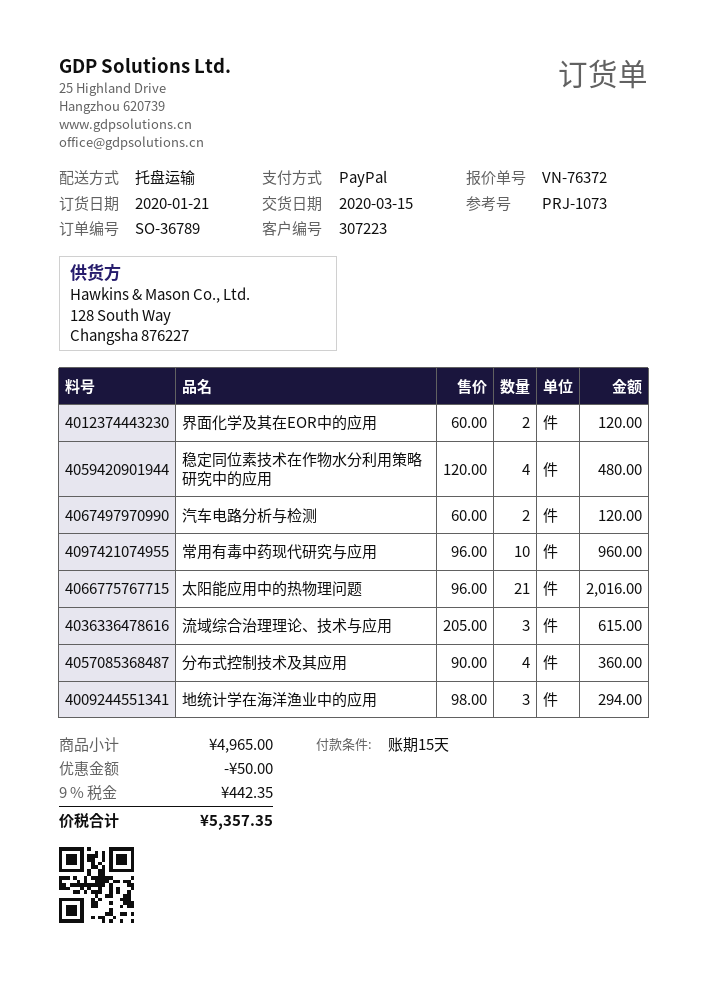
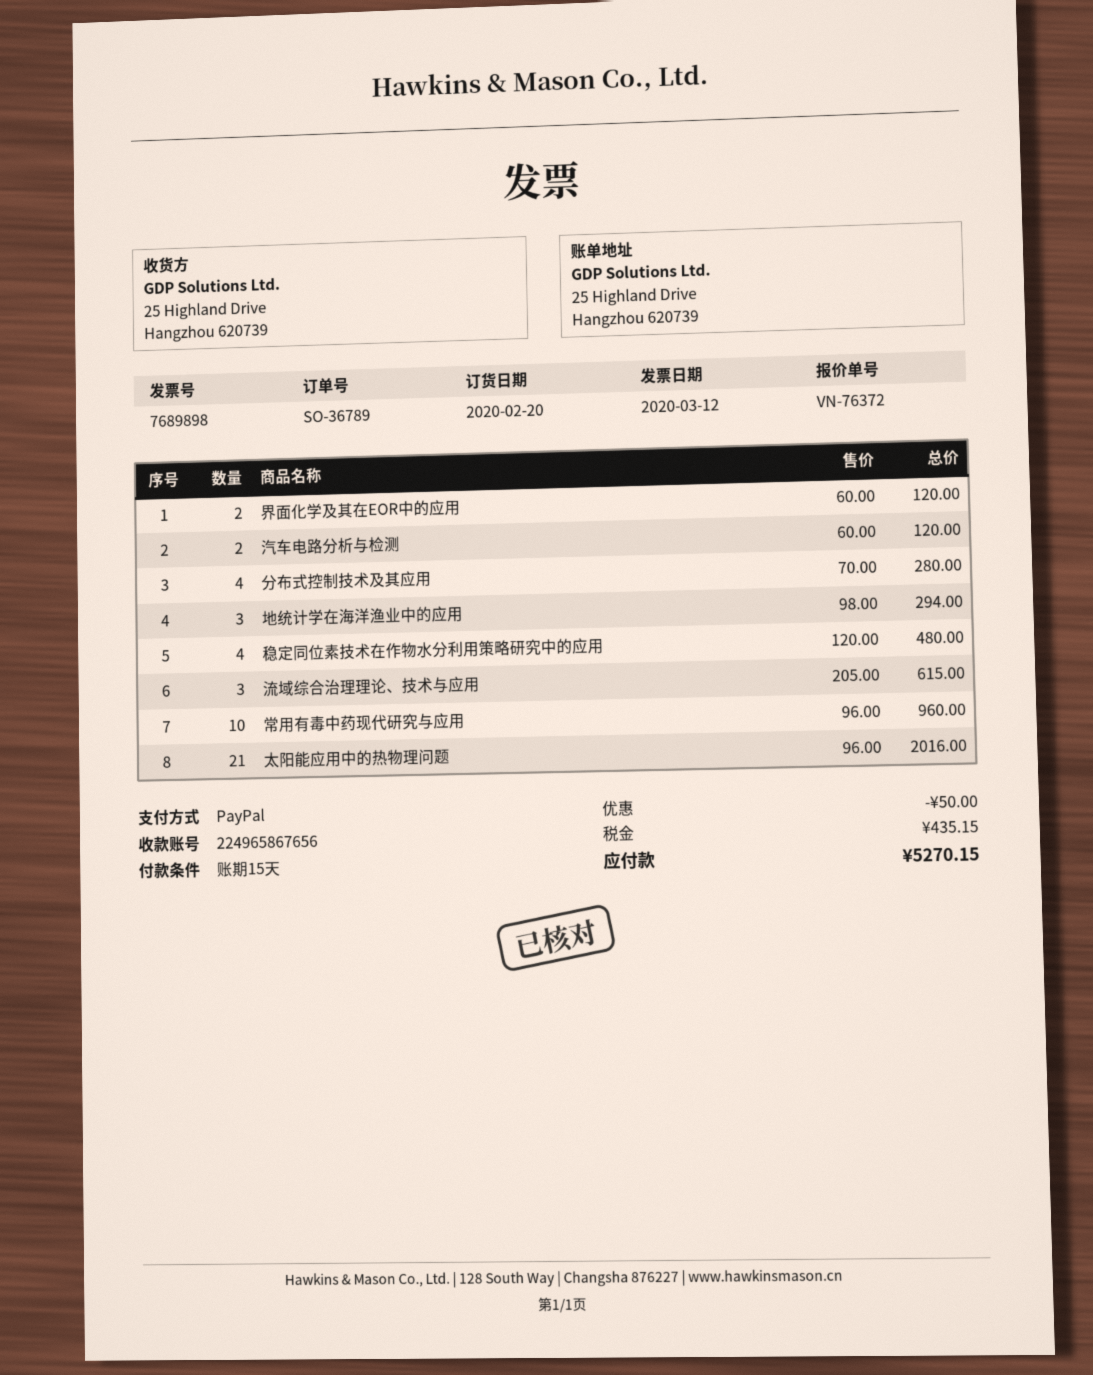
order date: 2020-01-21 -> 2020-02-20
分布式控制技术及其应用: 4 x 90.00 = 360.00 -> 4 x 70.00 = 280.00
tax: 442.35 -> 435.15
total: 5357.35 -> 5270.15

